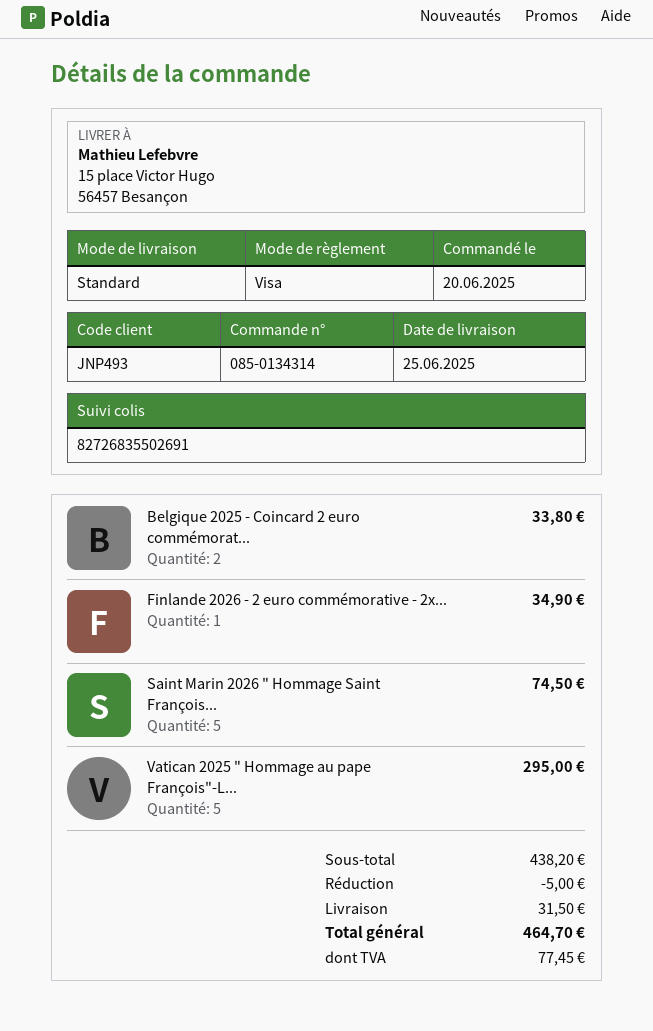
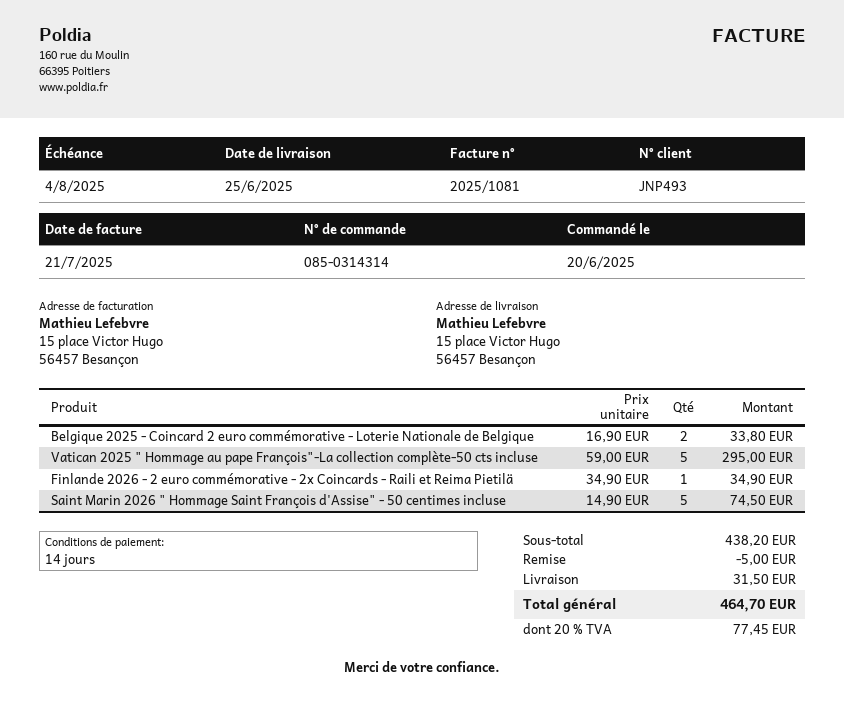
order number: 085-0134314 -> 085-0314314

